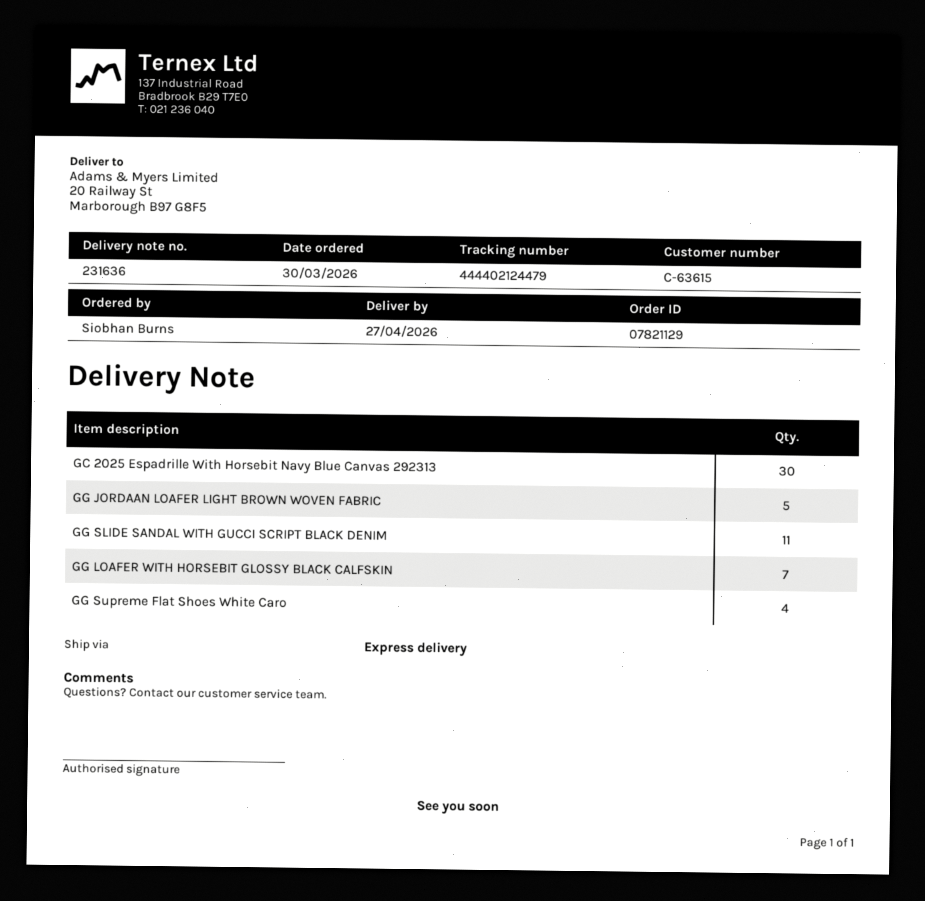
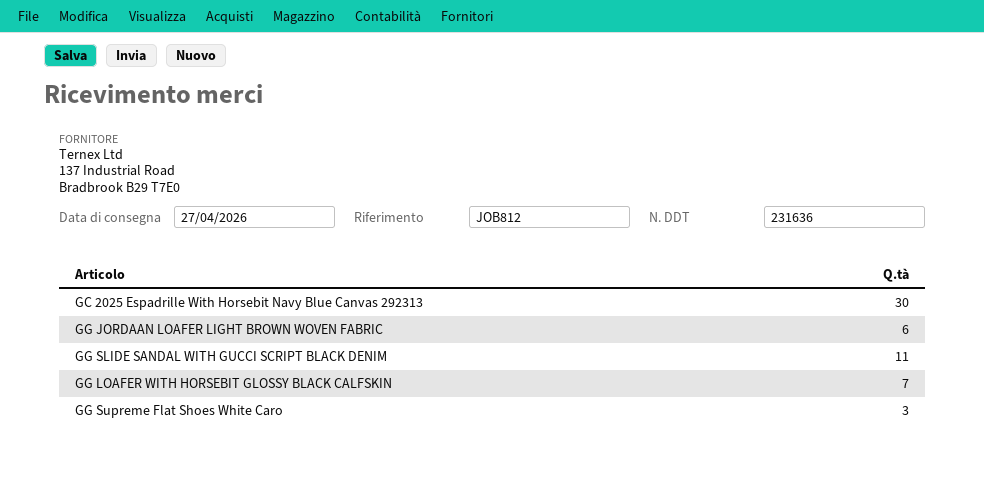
GG JORDAAN LOAFER LIGHT BROWN WOVEN FABRIC: 5 -> 6
GG Supreme Flat Shoes White Caro: 4 -> 3

